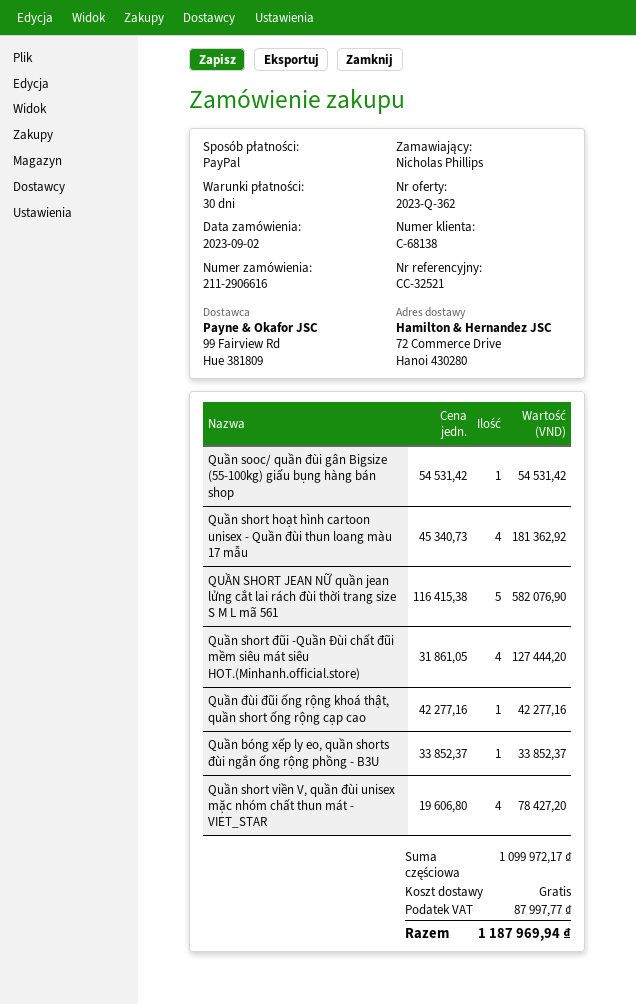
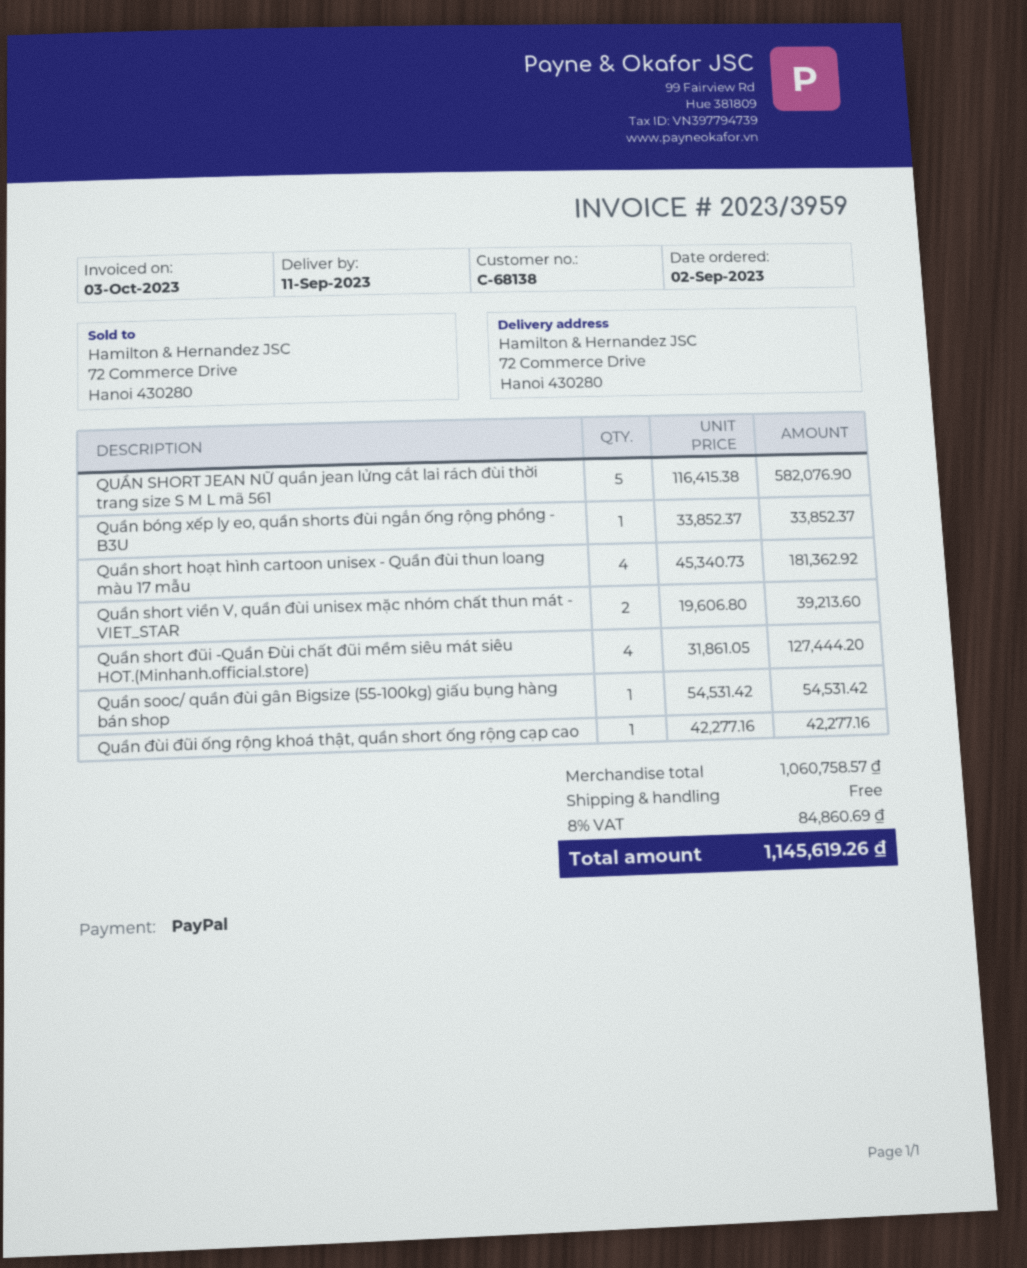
Quần short viền V, quần đùi unisex mặc nhóm chất thun mát - VIET_STAR: 4 x 19606.80 = 78427.20 -> 2 x 19606.80 = 39213.60
subtotal: 1099972.17 -> 1060758.57
tax: 87997.77 -> 84860.69
total: 1187969.94 -> 1145619.26

